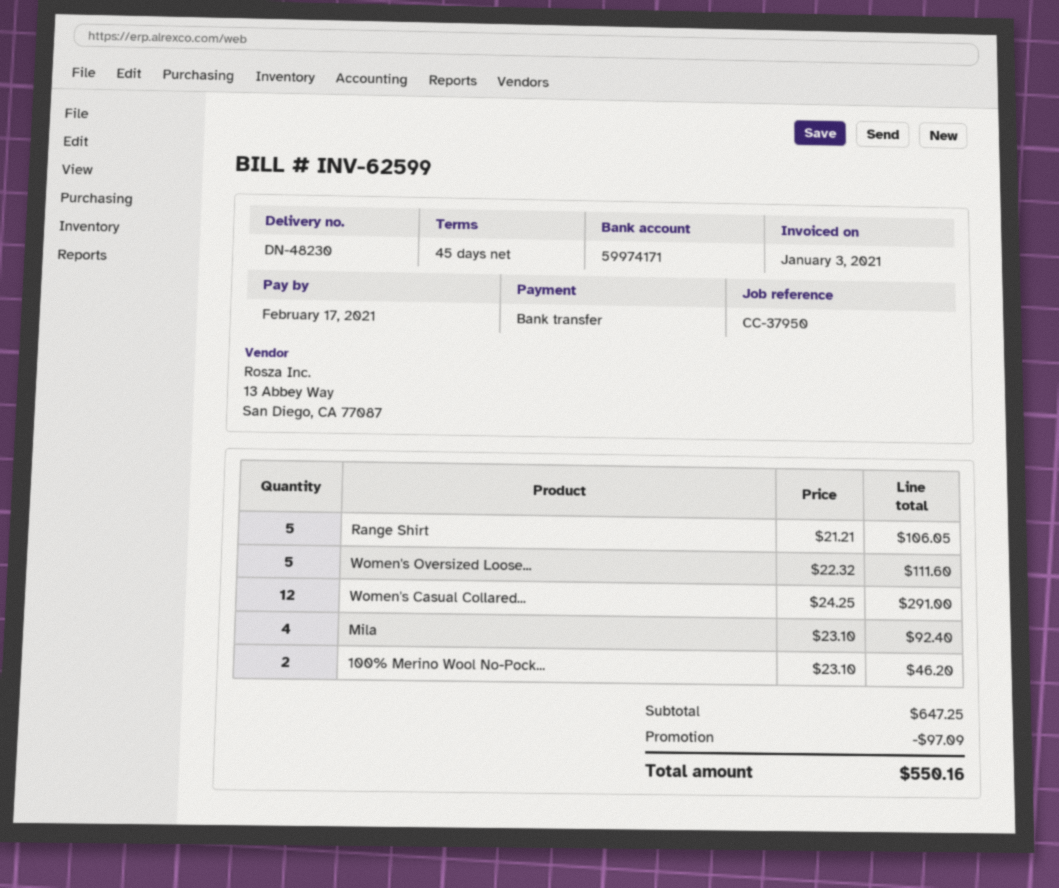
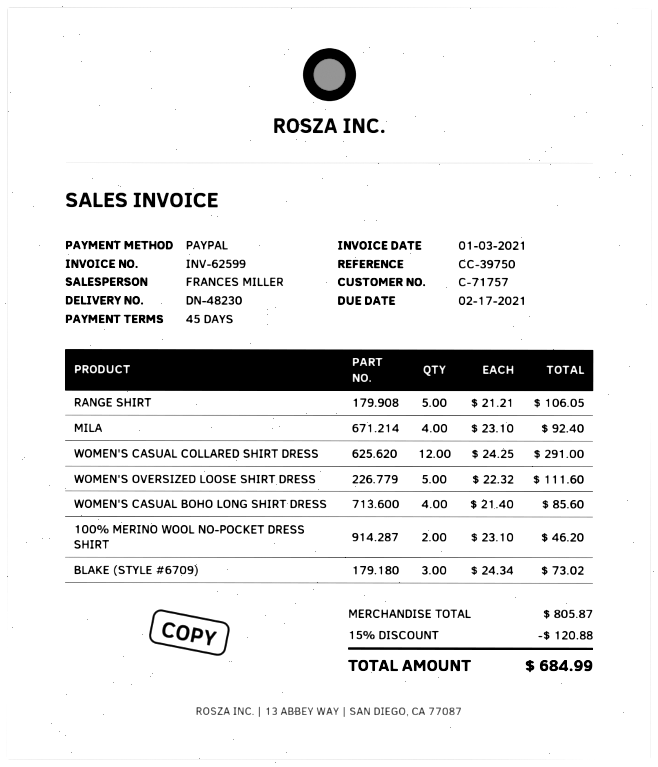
reference: CC-37950 -> CC-39750
payment method: bank transfer -> PayPal
WOMEN'S CASUAL BOHO LONG SHIRT DRESS: none -> 4 x 21.40 = 85.60
BLAKE (STYLE #6709): none -> 3 x 24.34 = 73.02
subtotal: 647.25 -> 805.87
discount: 97.09 -> 120.88
total: 550.16 -> 684.99

